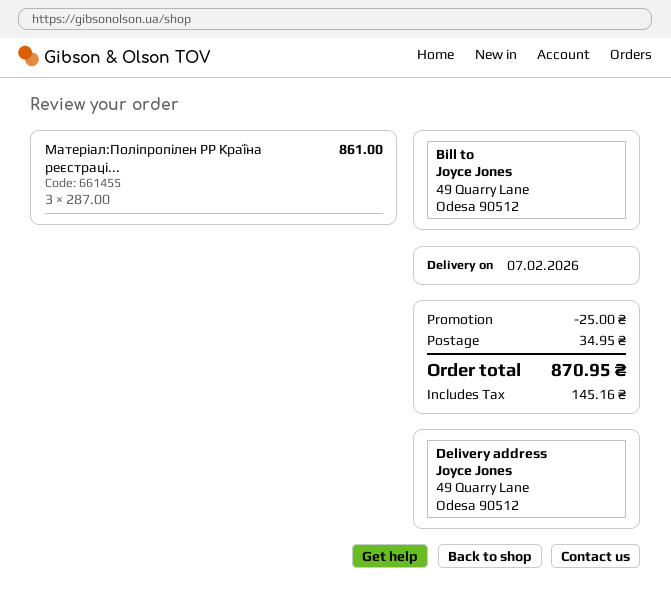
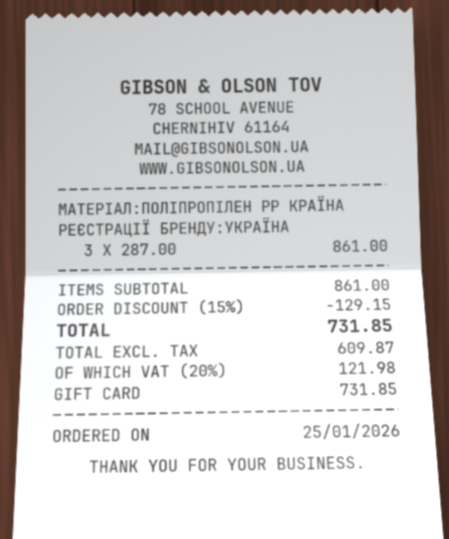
discount: 25.00 -> 129.15
shipping: 34.95 -> none
tax: 145.16 -> 121.98
total: 870.95 -> 731.85

